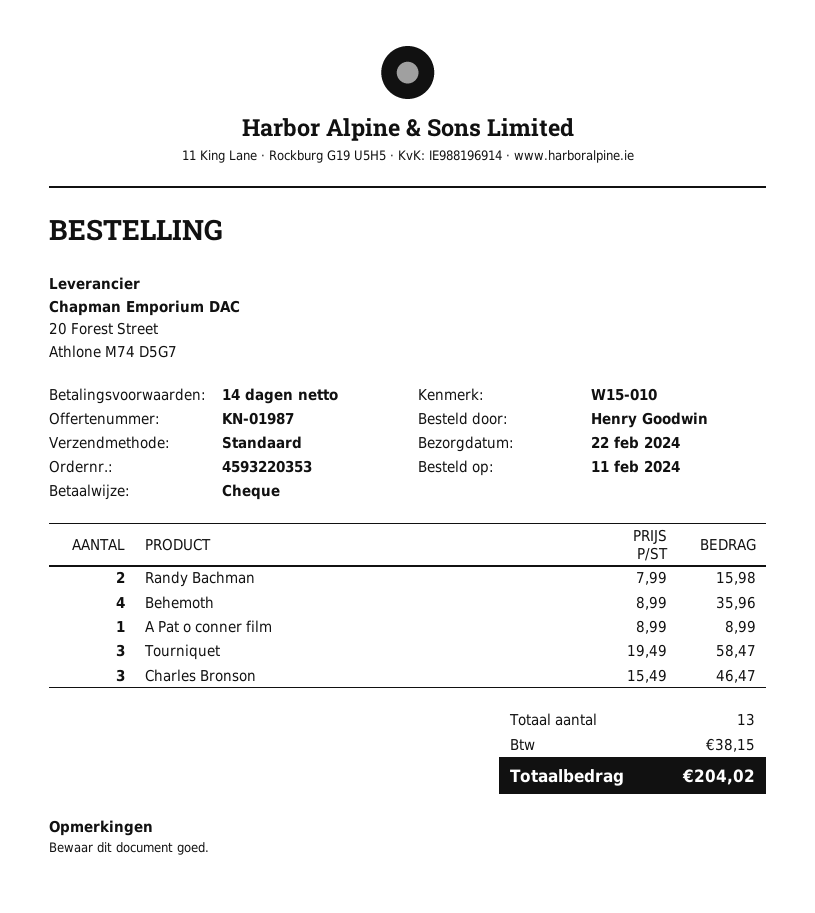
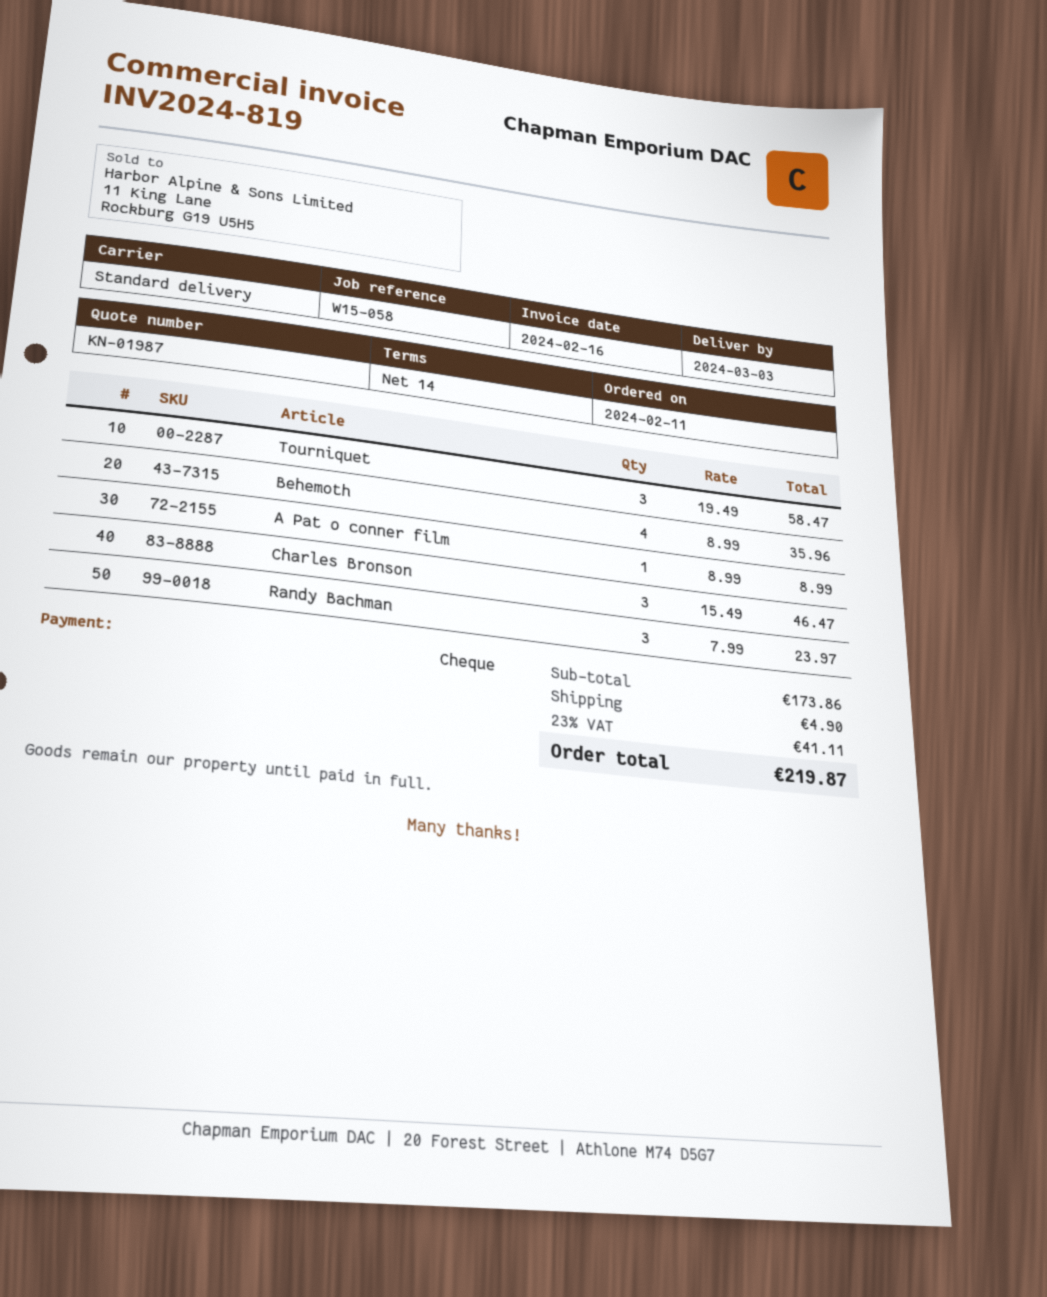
delivery date: 2024-02-22 -> 2024-03-03
reference: W15-010 -> W15-058
Randy Bachman: 2 x 7.99 = 15.98 -> 3 x 7.99 = 23.97
shipping: none -> 4.90
tax: 38.15 -> 41.11
total: 204.02 -> 219.87

